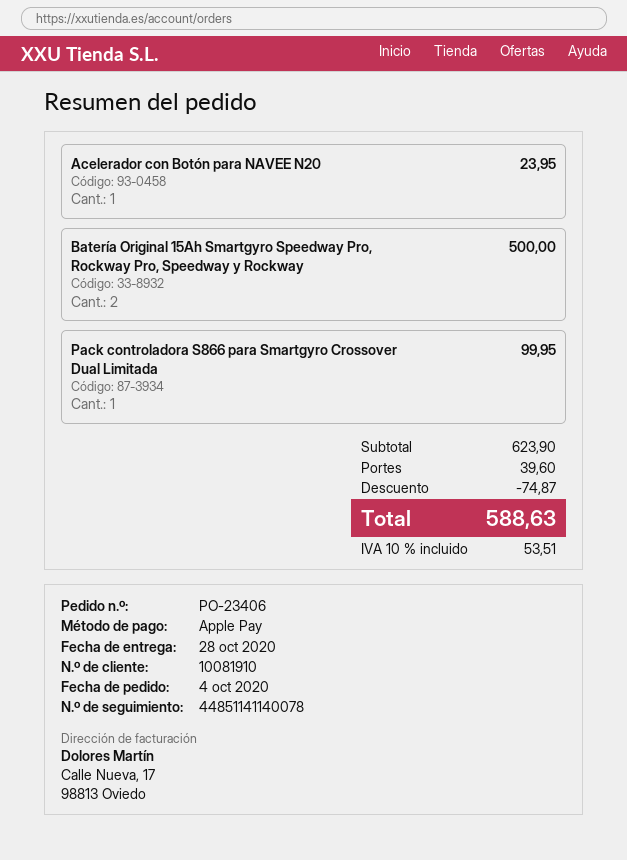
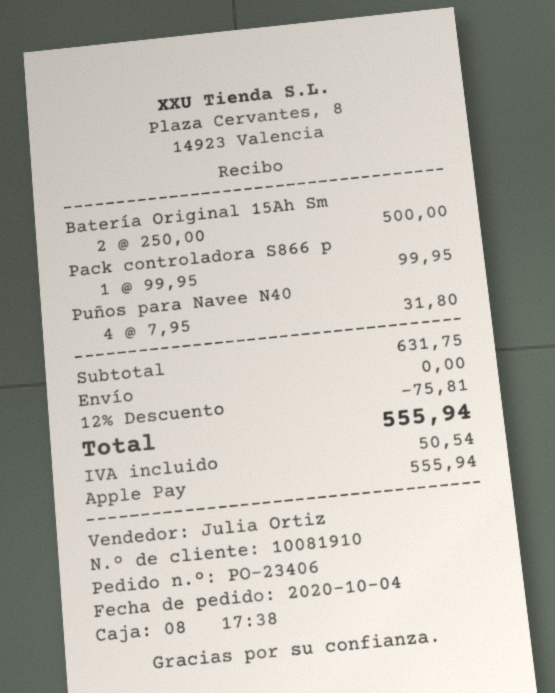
Acelerador con Botón para NAVEE N20: 1 for 23.95 -> none
Puños para Navee N40: none -> 4 for 31.80
subtotal: 623.90 -> 631.75
discount: 74.87 -> 75.81
shipping: 39.60 -> 0.00
tax: 53.51 -> 50.54
total: 588.63 -> 555.94

